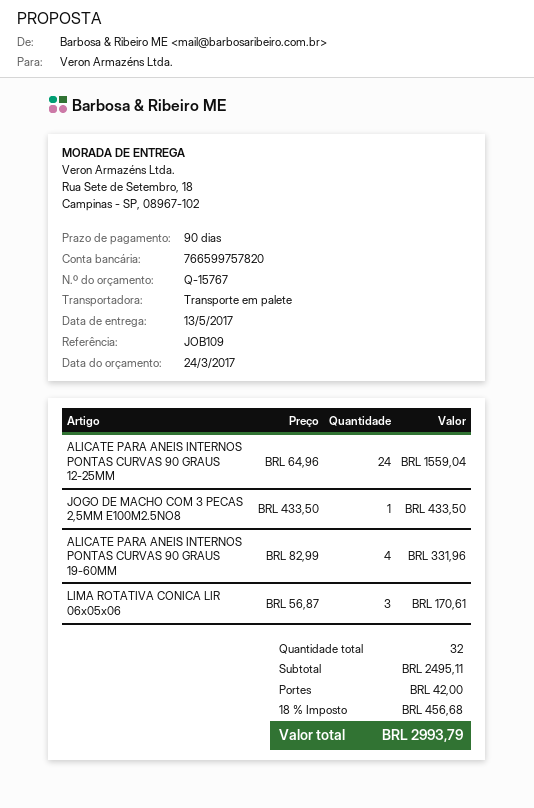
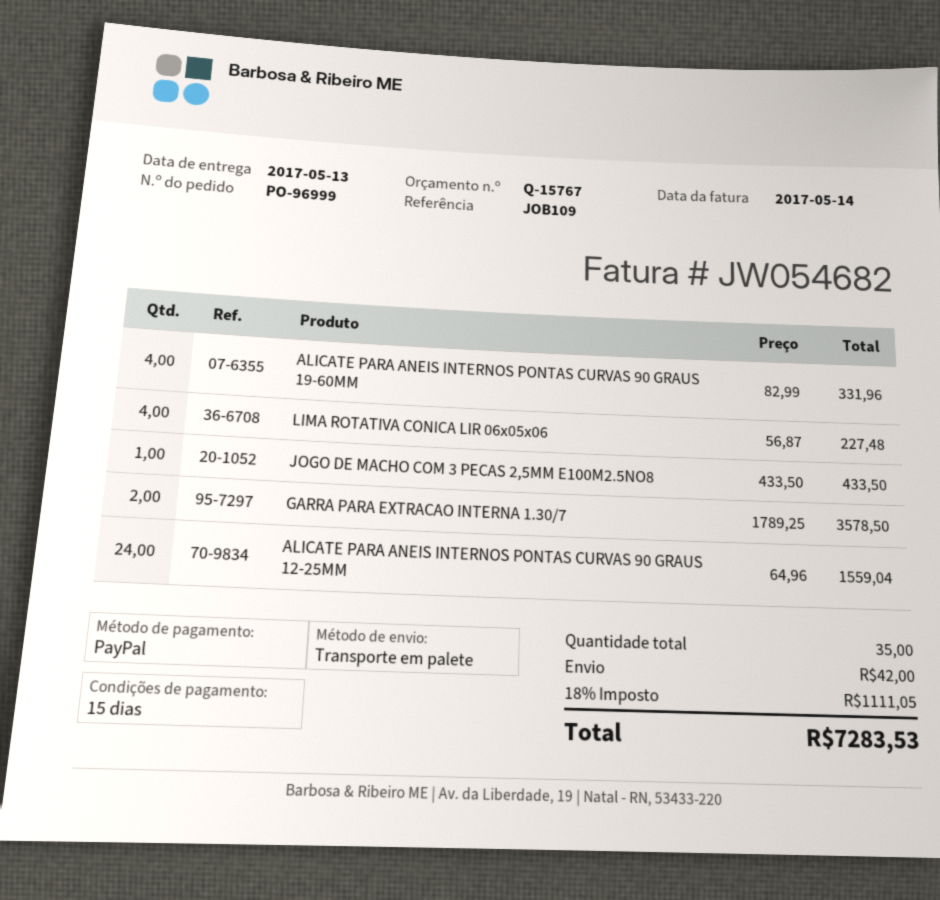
payment terms: 90 days -> 15 days
LIMA ROTATIVA CONICA LIR 06x05x06: 3 x 56.87 = 170.61 -> 4 x 56.87 = 227.48
GARRA PARA EXTRACAO INTERNA 1.30/7: none -> 2 x 1789.25 = 3578.50
total quantity: 32 -> 35
tax: 18% = 456.68 -> 18% = 1111.05
total: 2993.79 -> 7283.53

